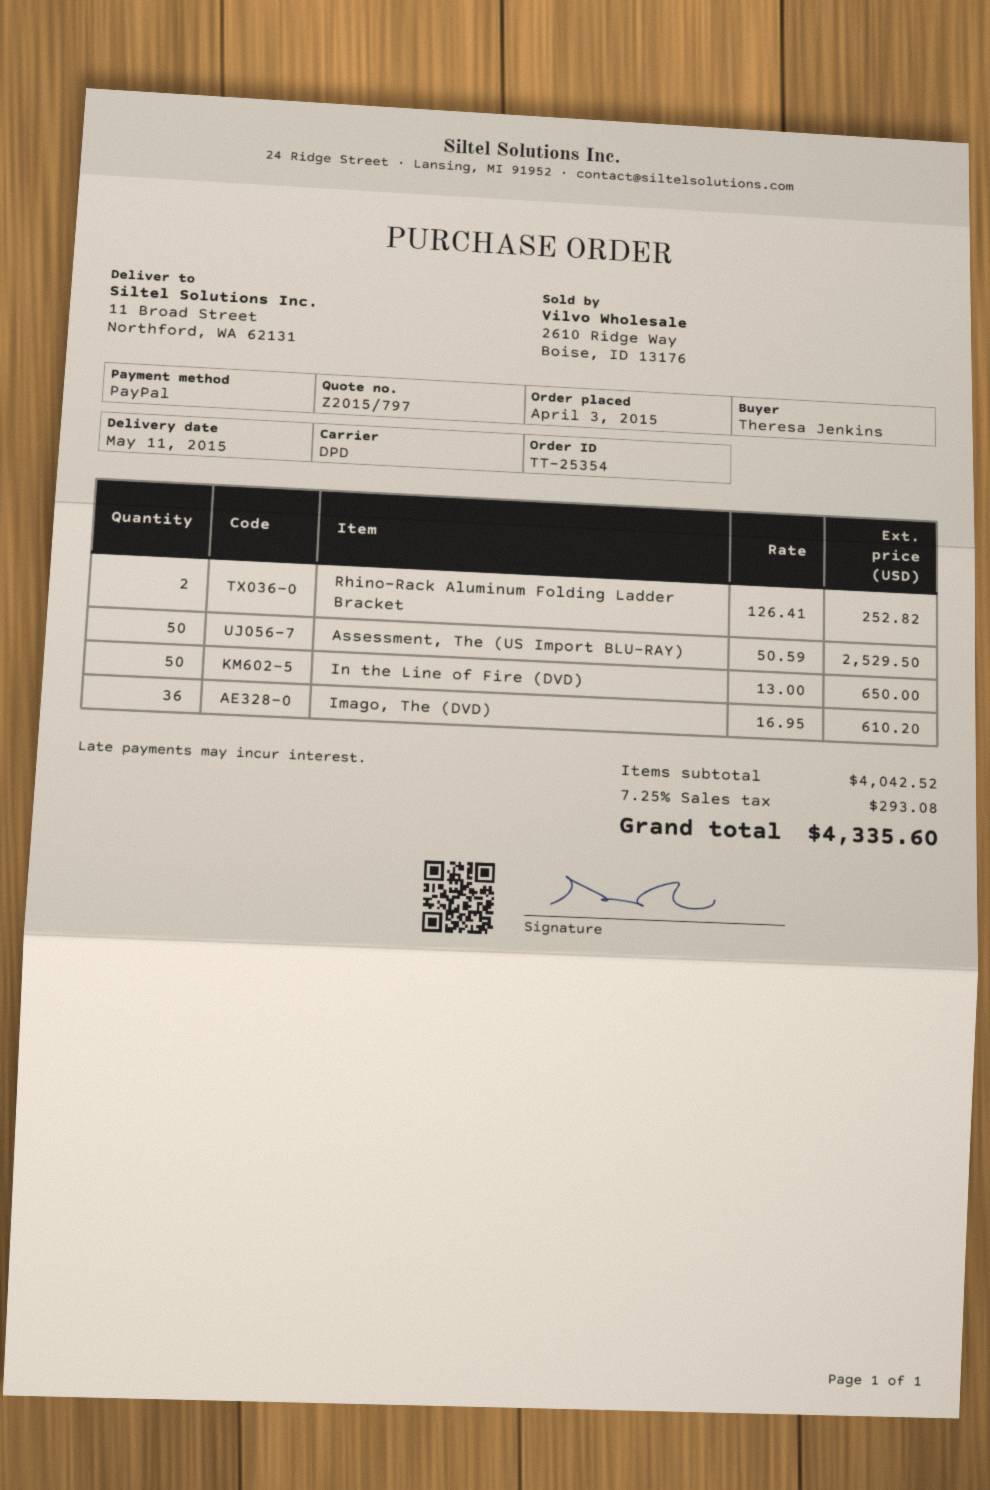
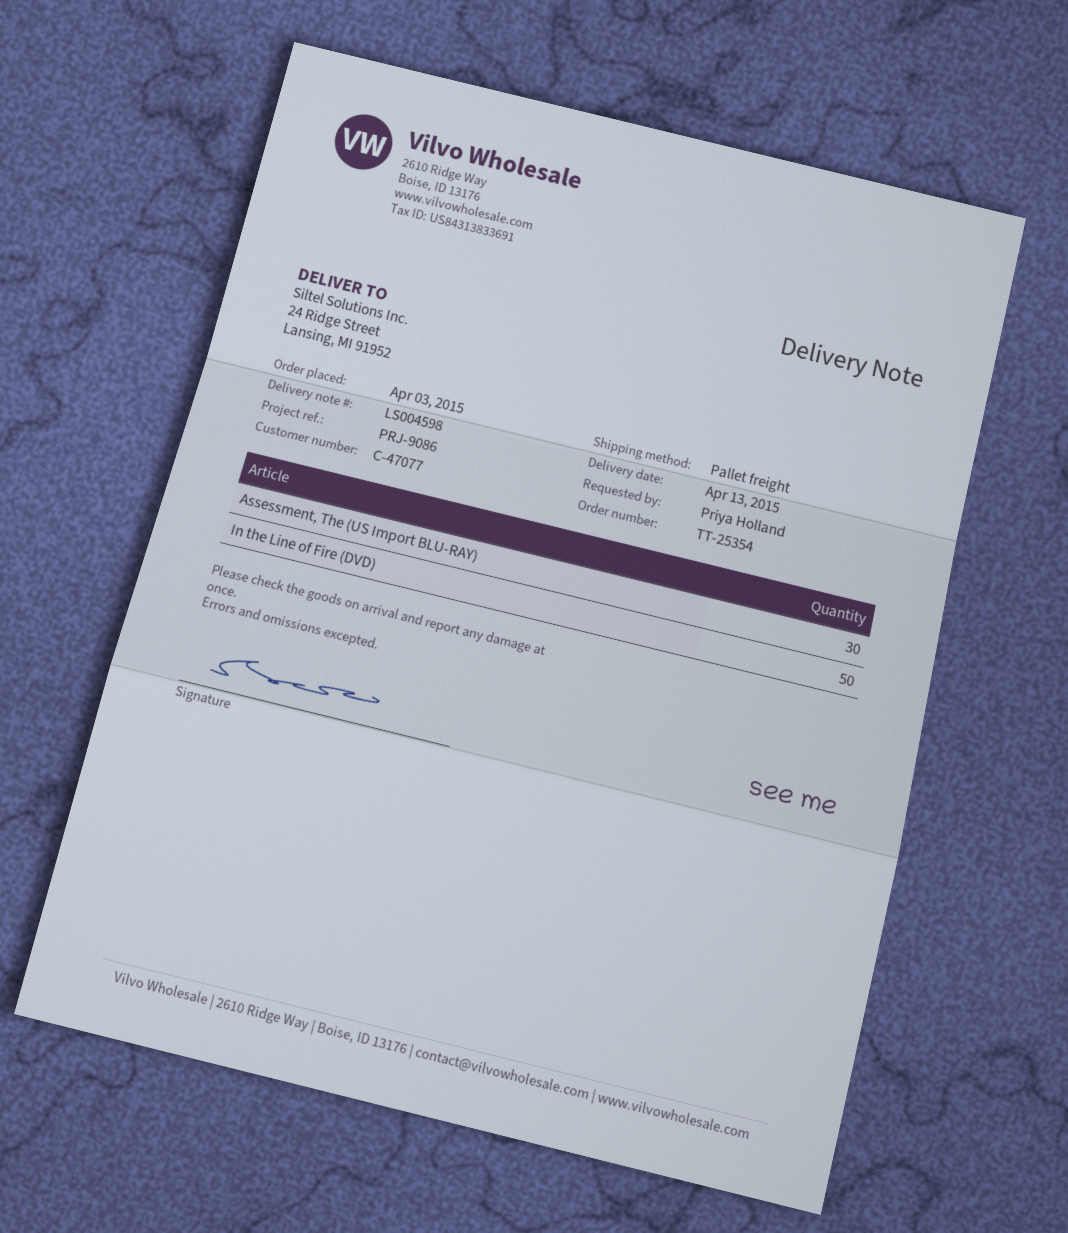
delivery date: 2015-05-11 -> 2015-04-13
ordered by: Theresa Jenkins -> Priya Holland
shipping method: DPD -> pallet freight
ship to: 11 Broad Street, Northford, WA 62131 -> 24 Ridge Street, Lansing, MI 91952
Rhino-Rack Aluminum Folding Ladder Bracket: 2 -> none
Assessment, The (US Import BLU-RAY): 50 -> 30
Imago, The (DVD): 36 -> none

